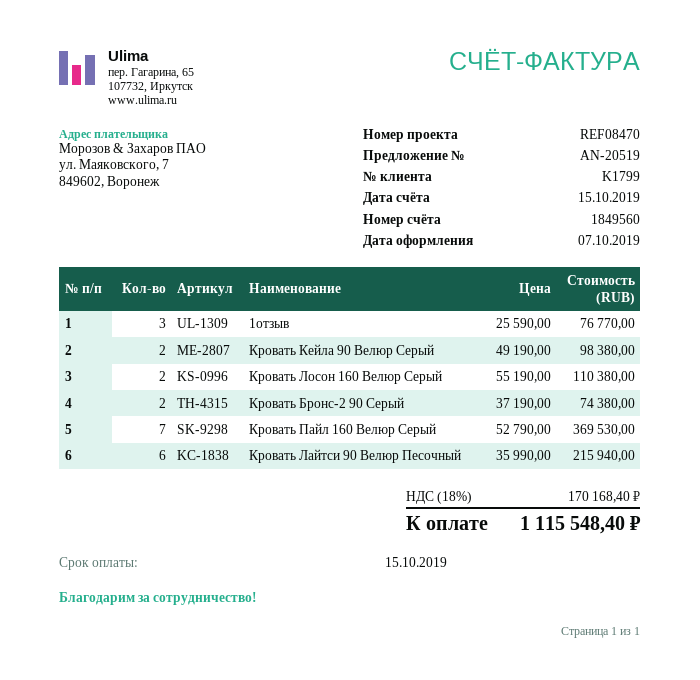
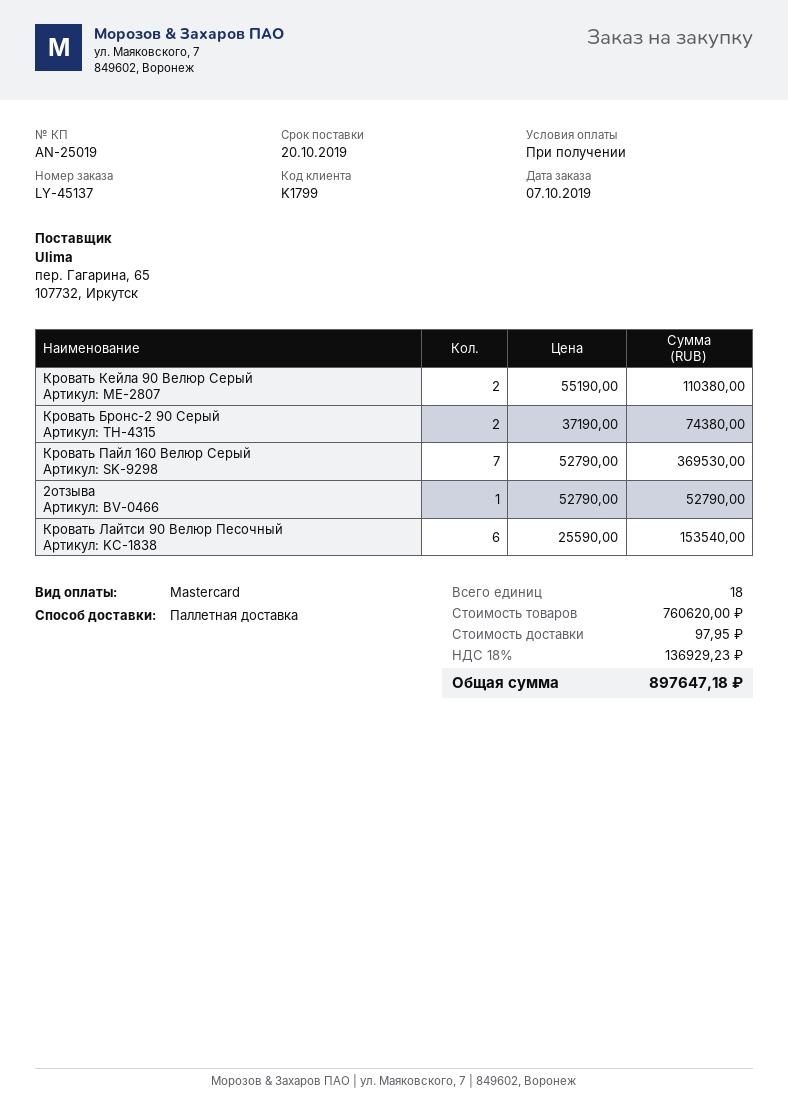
quote number: AN-20519 -> AN-25019
1отзыв: 3 x 25590.00 = 76770.00 -> none
Кровать Кейла 90 Велюр Серый: 2 x 49190.00 = 98380.00 -> 2 x 55190.00 = 110380.00
Кровать Лосон 160 Велюр Серый: 2 x 55190.00 = 110380.00 -> none
Кровать Лайтси 90 Велюр Песочный: 6 x 35990.00 = 215940.00 -> 6 x 25590.00 = 153540.00
2отзыва: none -> 1 x 52790.00 = 52790.00
shipping: none -> 97.95
tax: 18% = 170168.40 -> 18% = 136929.23
total: 1115548.40 -> 897647.18

